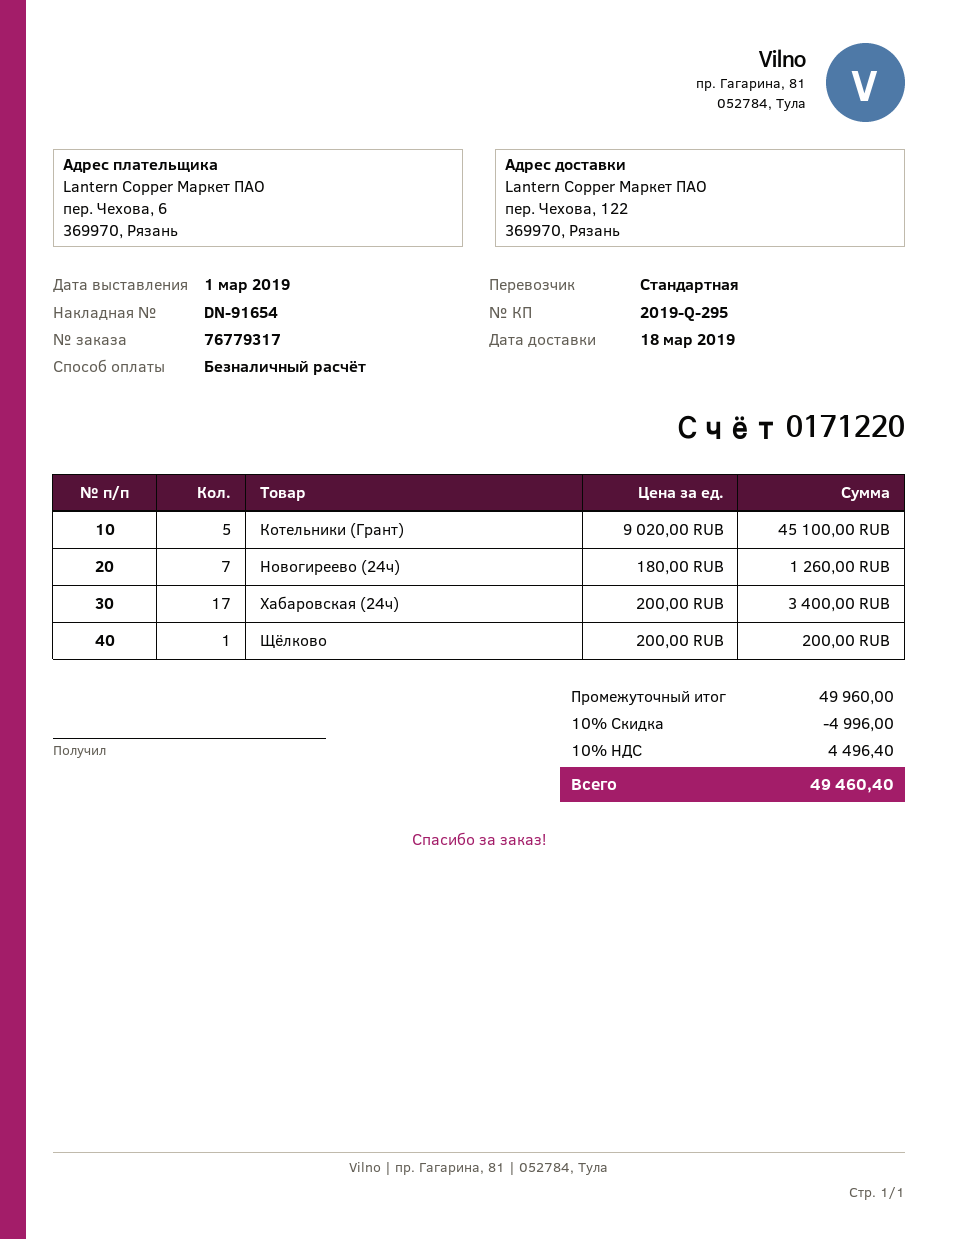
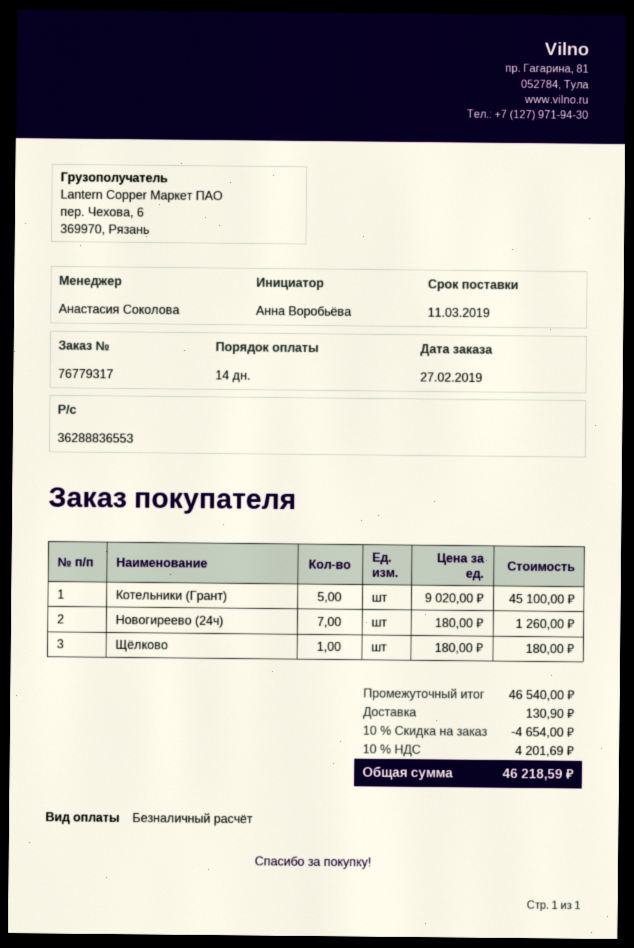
delivery date: 2019-03-18 -> 2019-03-11
ship to: пер. Чехова, 122, 369970, Рязань -> пер. Чехова, 6, 369970, Рязань
Хабаровская (24ч): 17 x 200.00 = 3400.00 -> none
Щёлково: 1 x 200.00 = 200.00 -> 1 x 180.00 = 180.00
subtotal: 49960.00 -> 46540.00
discount: 10% = 4996.00 -> 10% = 4654.00
shipping: none -> 130.90
tax: 10% = 4496.40 -> 10% = 4201.69
total: 49460.40 -> 46218.59

